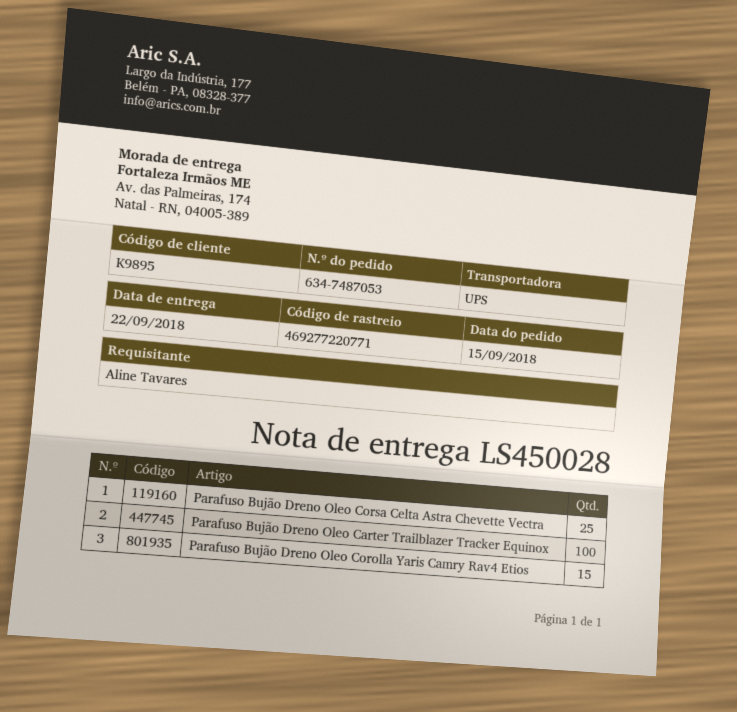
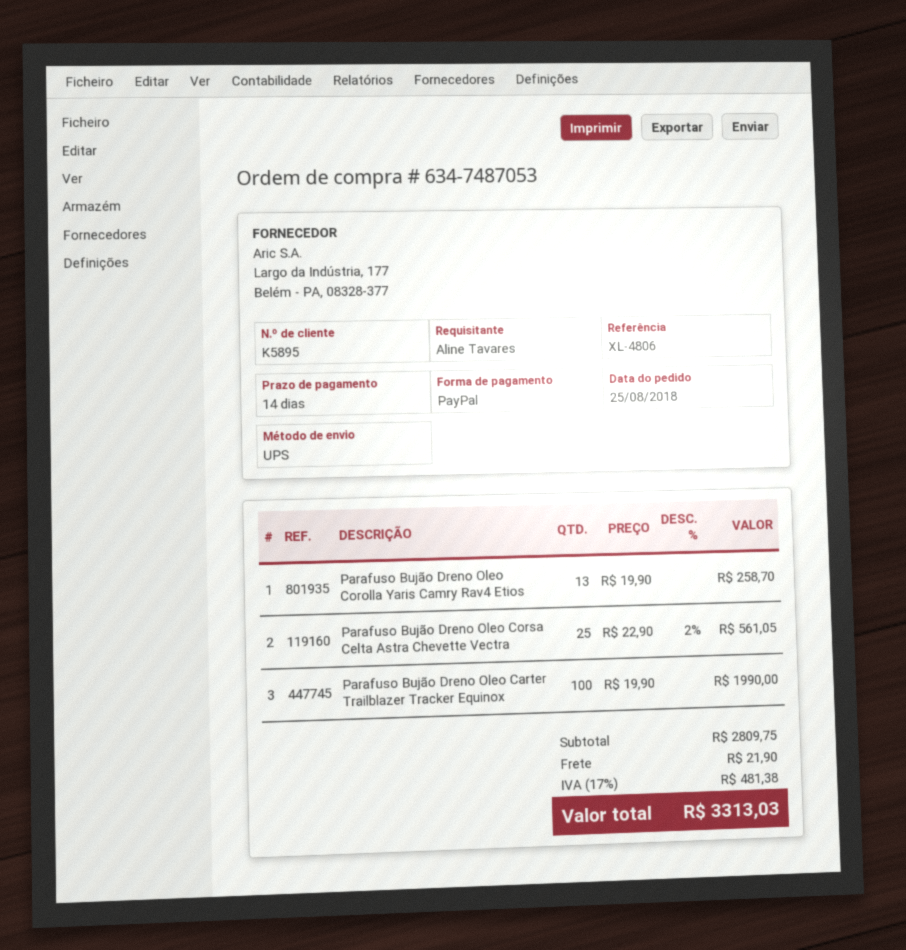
order date: 2018-09-15 -> 2018-08-25
customer number: K9895 -> K5895
Parafuso Bujão Dreno Oleo Corolla Yaris Camry Rav4 Etios: 15 -> 13

